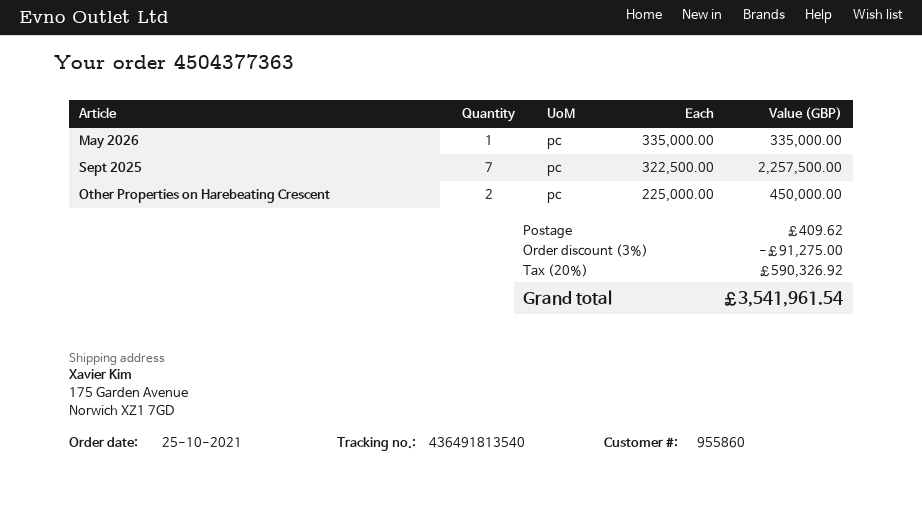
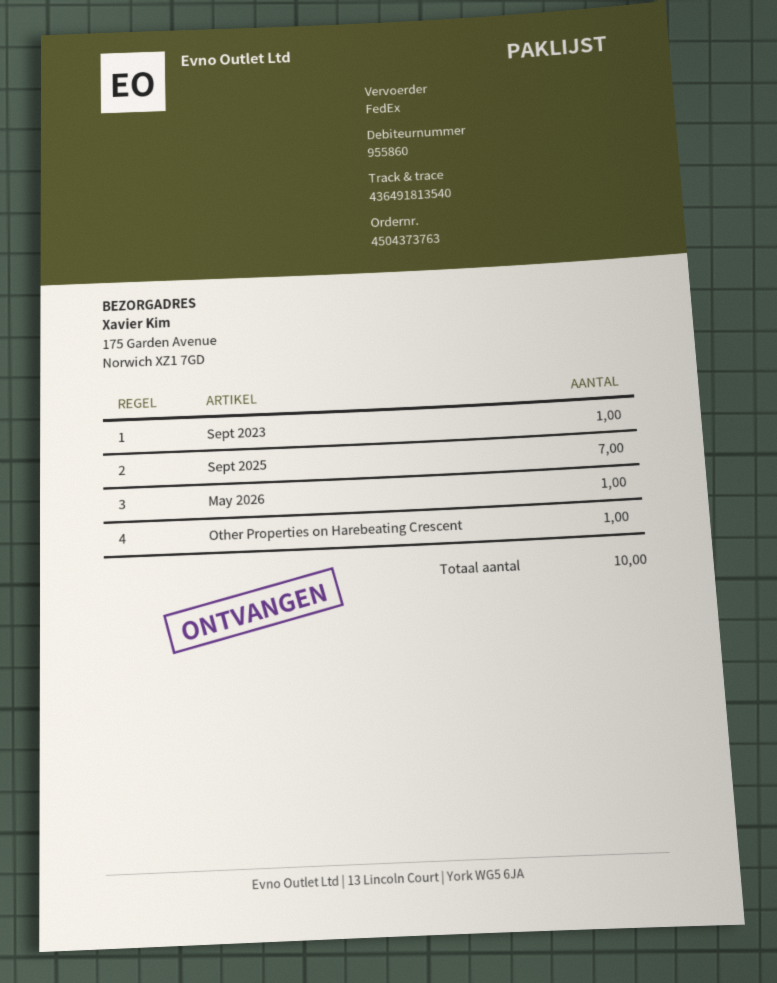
order number: 4504377363 -> 4504373763
Other Properties on Harebeating Crescent: 2 -> 1
Sept 2023: none -> 1

